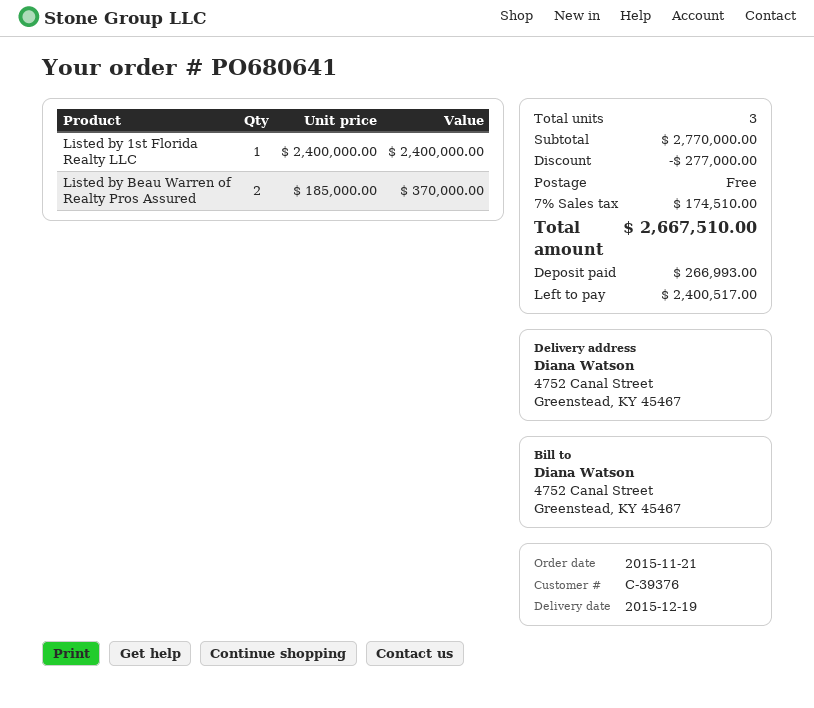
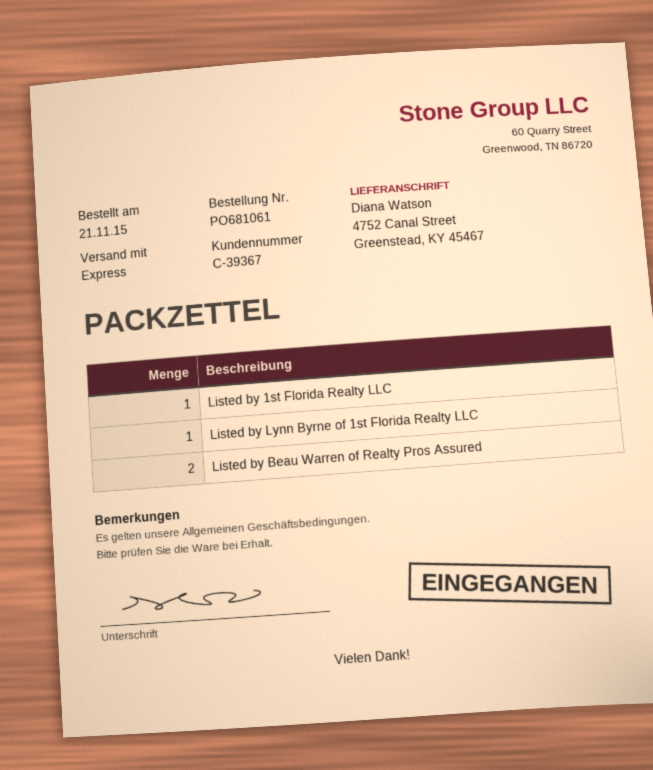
order number: PO680641 -> PO681061
customer number: C-39376 -> C-39367
Listed by Lynn Byrne of 1st Florida Realty LLC: none -> 1

